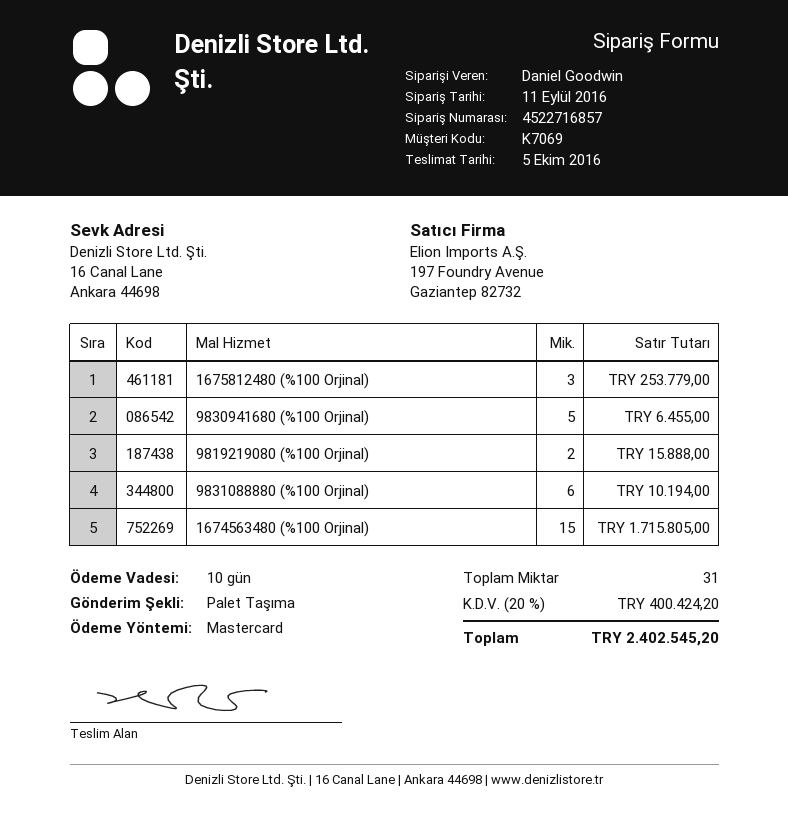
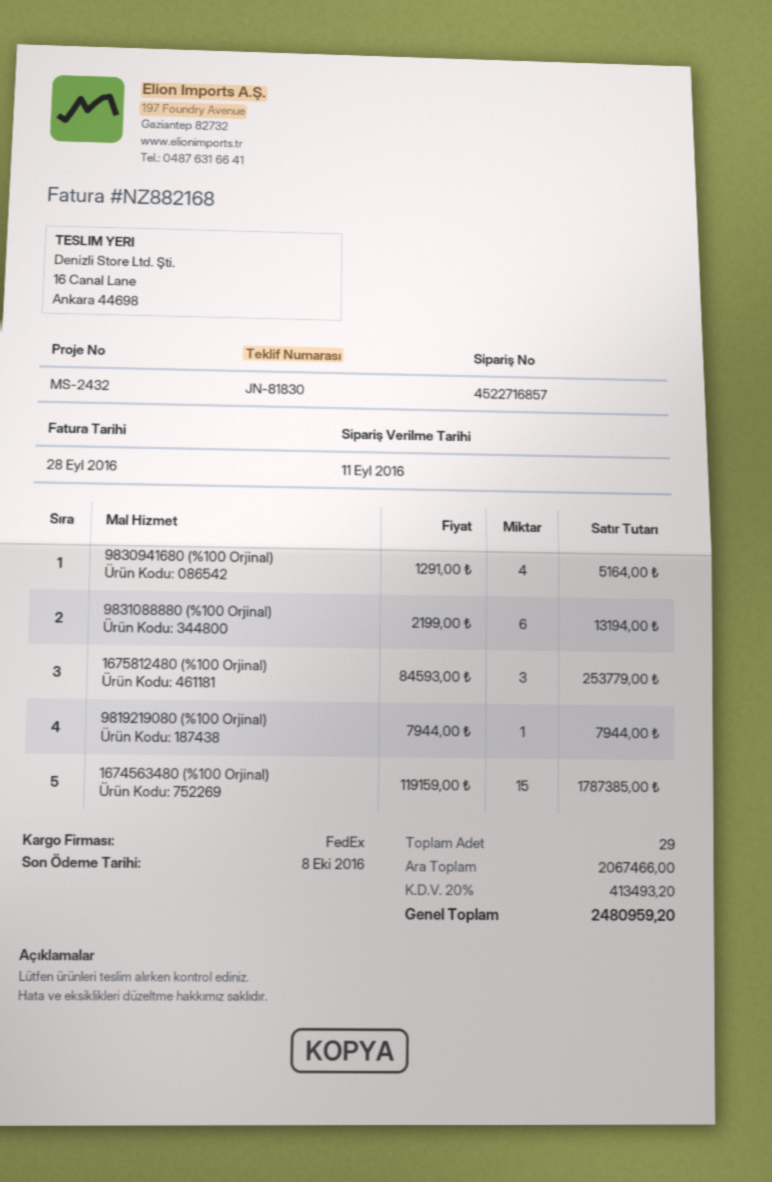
shipping method: pallet freight -> FedEx
9830941680 (%100 Orjinal): 5 for 6455.00 -> 4 for 5164.00
9819219080 (%100 Orjinal): 2 for 15888.00 -> 1 for 7944.00
9831088880 (%100 Orjinal): 6 for 10194.00 -> 6 for 13194.00
1674563480 (%100 Orjinal): 15 for 1715805.00 -> 15 for 1787385.00
total quantity: 31 -> 29
tax: 20% = 400424.20 -> 20% = 413493.20
total: 2402545.20 -> 2480959.20

